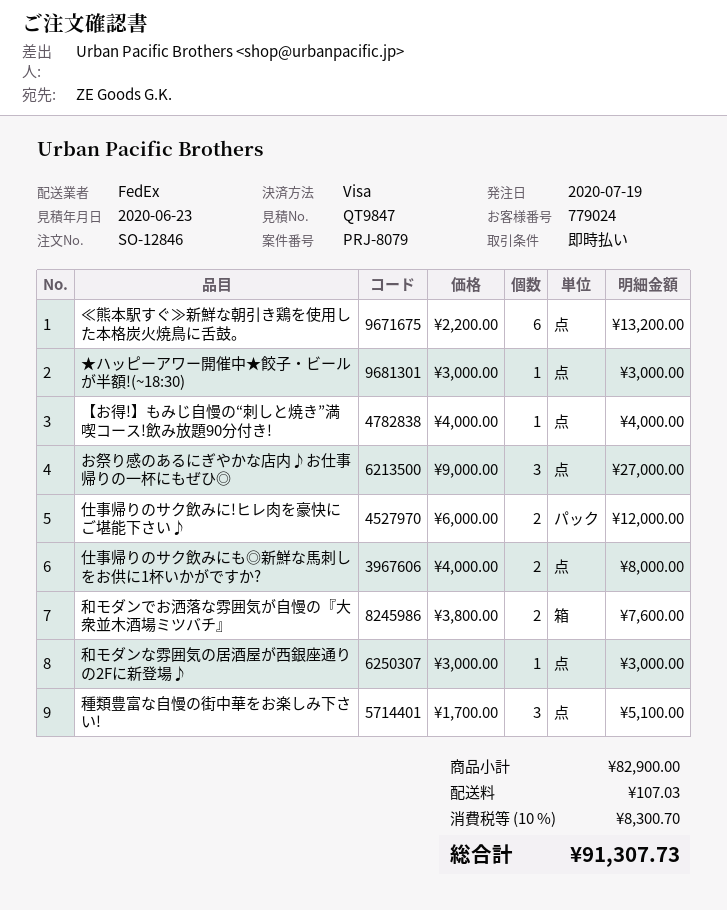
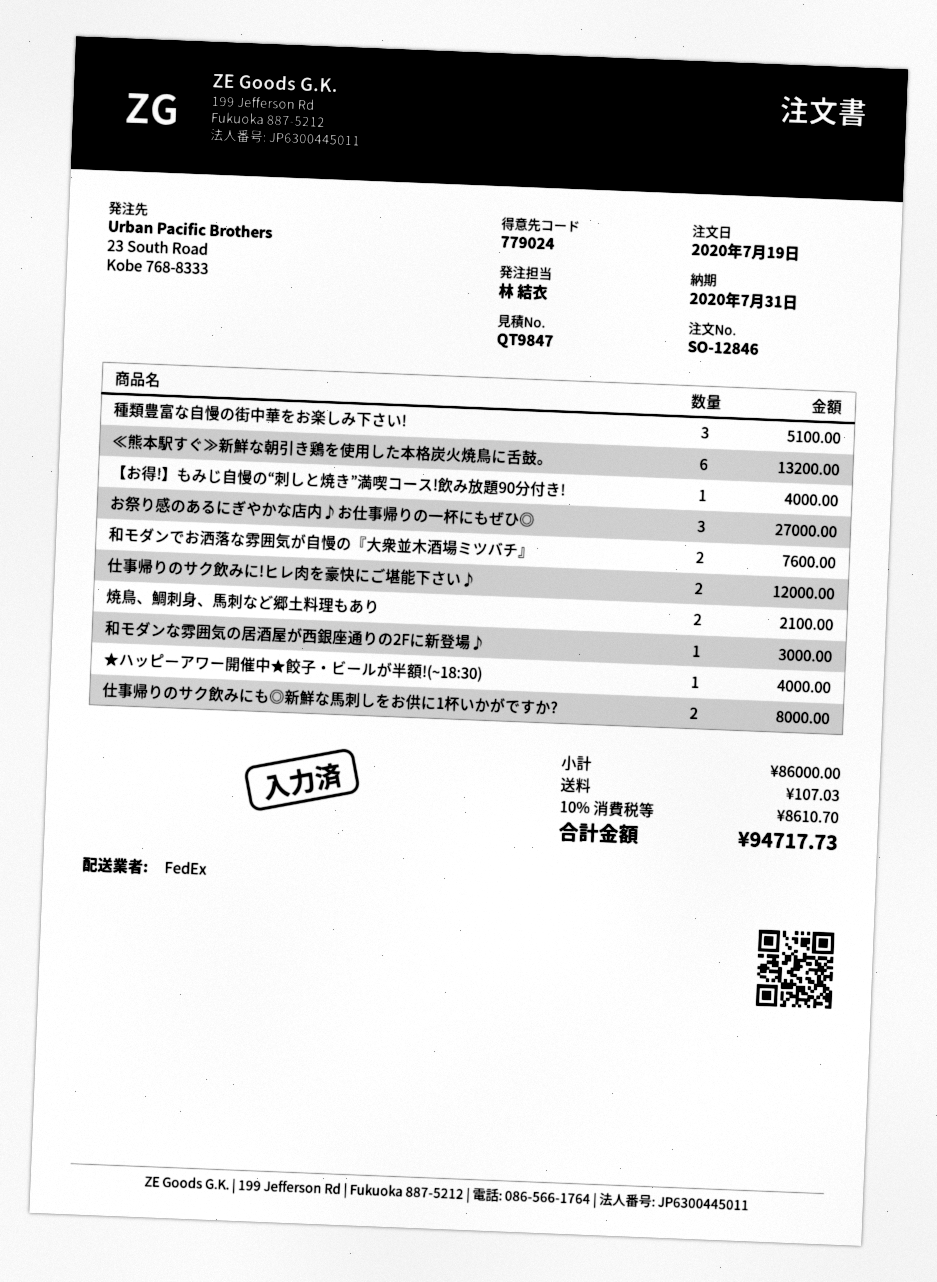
★ハッピーアワー開催中★餃子・ビールが半額!(~18:30): 1 for 3000.00 -> 1 for 4000.00
焼鳥、鯛刺身、馬刺など郷土料理もあり: none -> 2 for 2100.00
subtotal: 82900.00 -> 86000.00
tax: 10% = 8300.70 -> 10% = 8610.70
total: 91307.73 -> 94717.73

